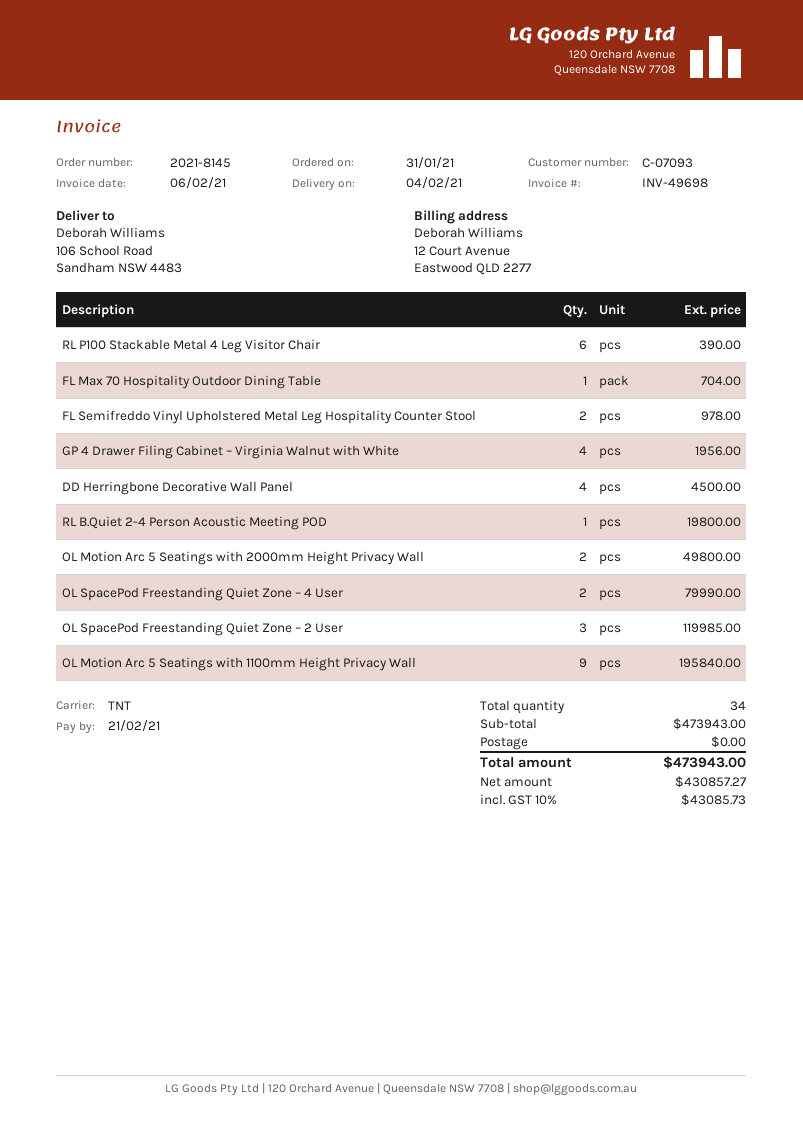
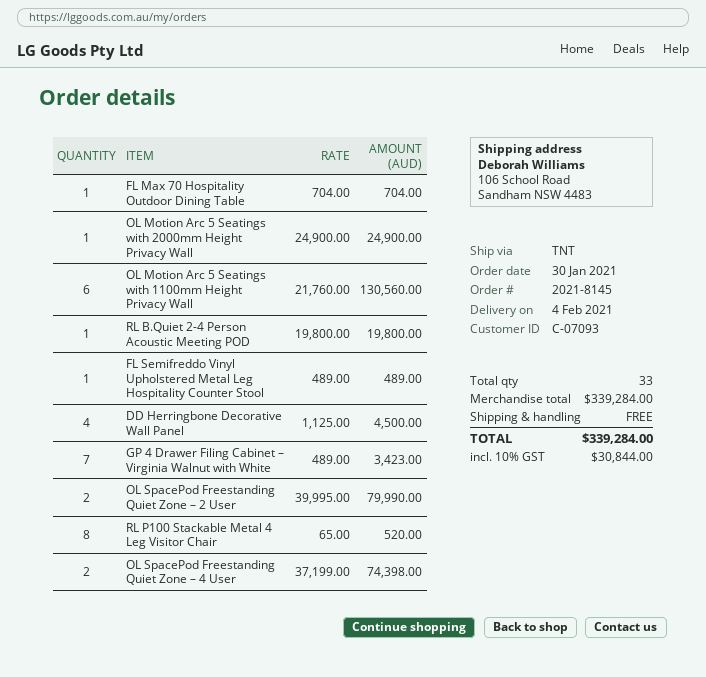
order date: 2021-01-31 -> 2021-01-30
RL P100 Stackable Metal 4 Leg Visitor Chair: 6 for 390.00 -> 8 for 520.00
FL Semifreddo Vinyl Upholstered Metal Leg Hospitality Counter Stool: 2 for 978.00 -> 1 for 489.00
GP 4 Drawer Filing Cabinet – Virginia Walnut with White: 4 for 1956.00 -> 7 for 3423.00
OL Motion Arc 5 Seatings with 2000mm Height Privacy Wall: 2 for 49800.00 -> 1 for 24900.00
OL SpacePod Freestanding Quiet Zone – 4 User: 2 for 79990.00 -> 2 for 74398.00
OL SpacePod Freestanding Quiet Zone – 2 User: 3 for 119985.00 -> 2 for 79990.00
OL Motion Arc 5 Seatings with 1100mm Height Privacy Wall: 9 for 195840.00 -> 6 for 130560.00
total quantity: 34 -> 33
subtotal: 473943.00 -> 339284.00
tax: 10% = 43085.73 -> 10% = 30844.00
total: 473943.00 -> 339284.00

